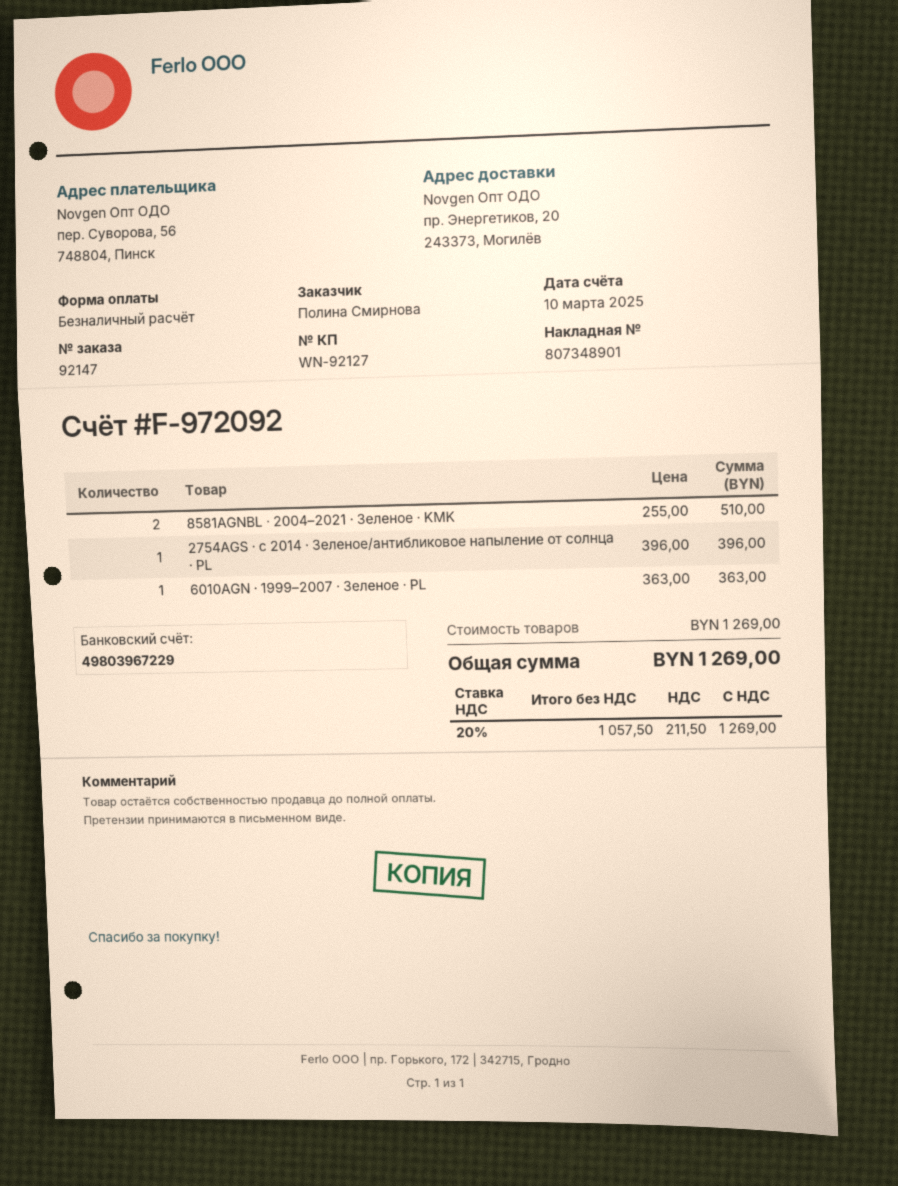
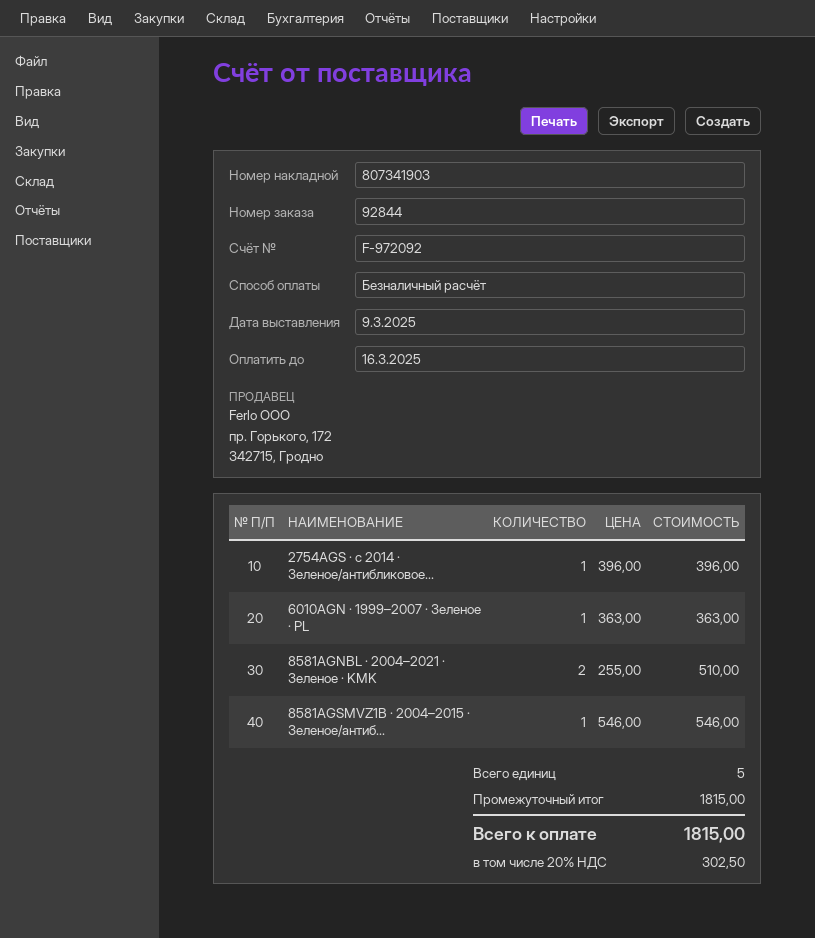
order number: 92147 -> 92844
delivery note number: 807348901 -> 807341903
invoice date: 2025-03-10 -> 2025-03-09
8581AGSMVZ1B · 2004–2015 · Зеленое/антиб...: none -> 1 x 546.00 = 546.00
subtotal: 1269.00 -> 1815.00
tax: 20% = 211.50 -> 20% = 302.50
total: 1269.00 -> 1815.00

